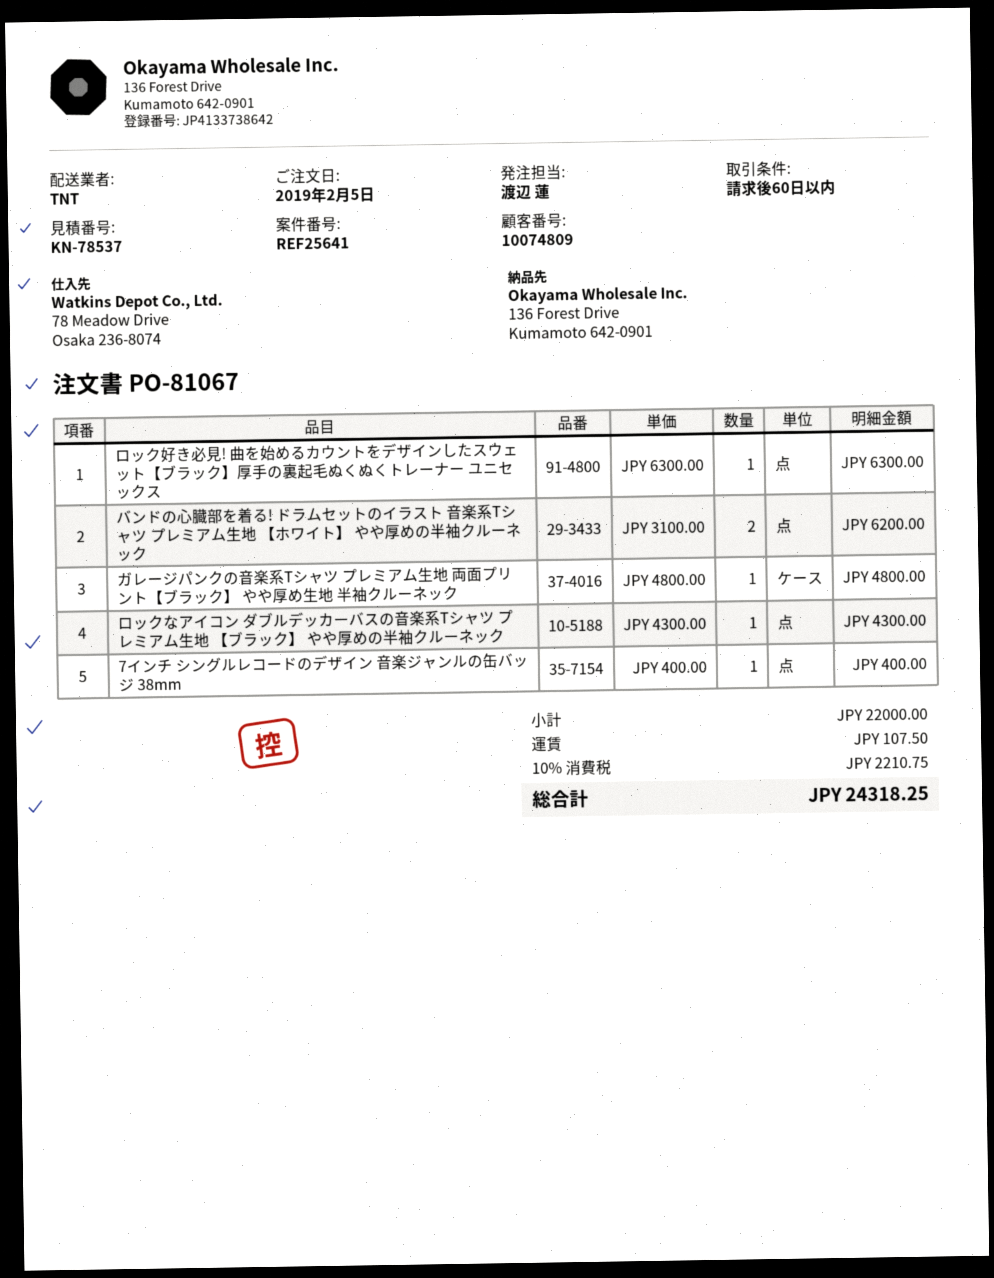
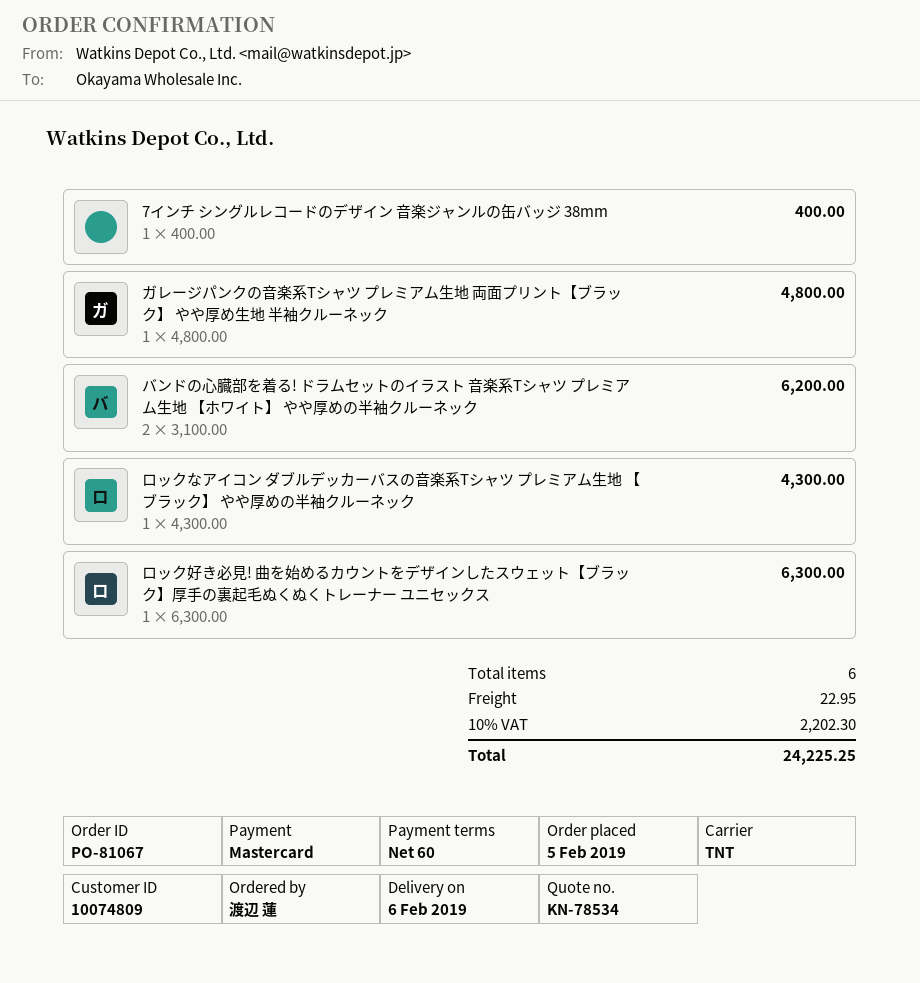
quote number: KN-78537 -> KN-78534
shipping: 107.50 -> 22.95
tax: 10% = 2210.75 -> 10% = 2202.30
total: 24318.25 -> 24225.25

